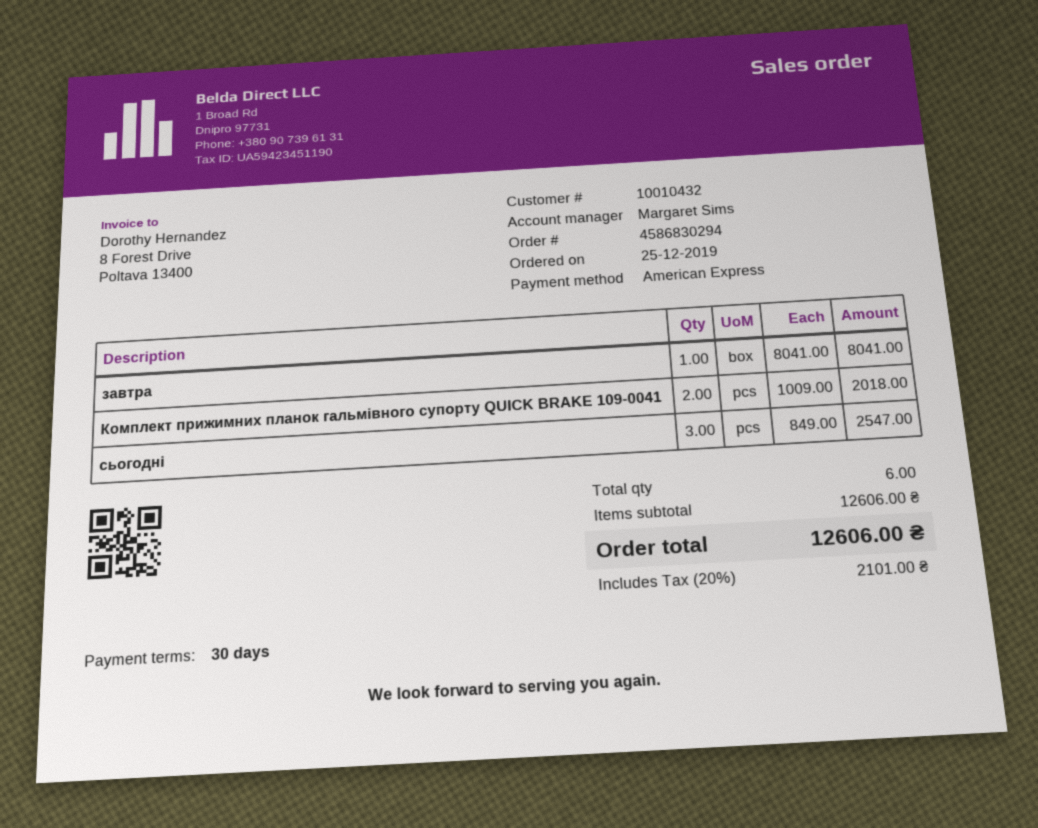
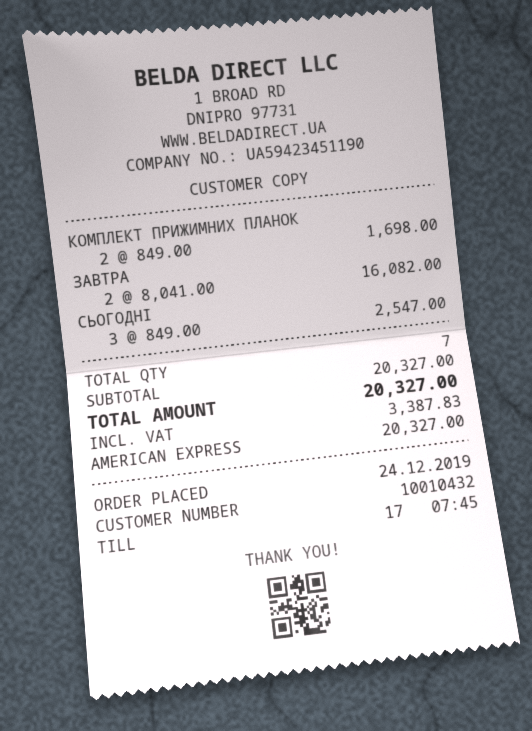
order date: 2019-12-25 -> 2019-12-24
завтра: 1 x 8041.00 = 8041.00 -> 2 x 8041.00 = 16082.00
Комплект прижимних планок гальмівного супорту QUICK BRAKE 109-0041: 2 x 1009.00 = 2018.00 -> 2 x 849.00 = 1698.00
total quantity: 6 -> 7
subtotal: 12606.00 -> 20327.00
tax: 2101.00 -> 3387.83
total: 12606.00 -> 20327.00

